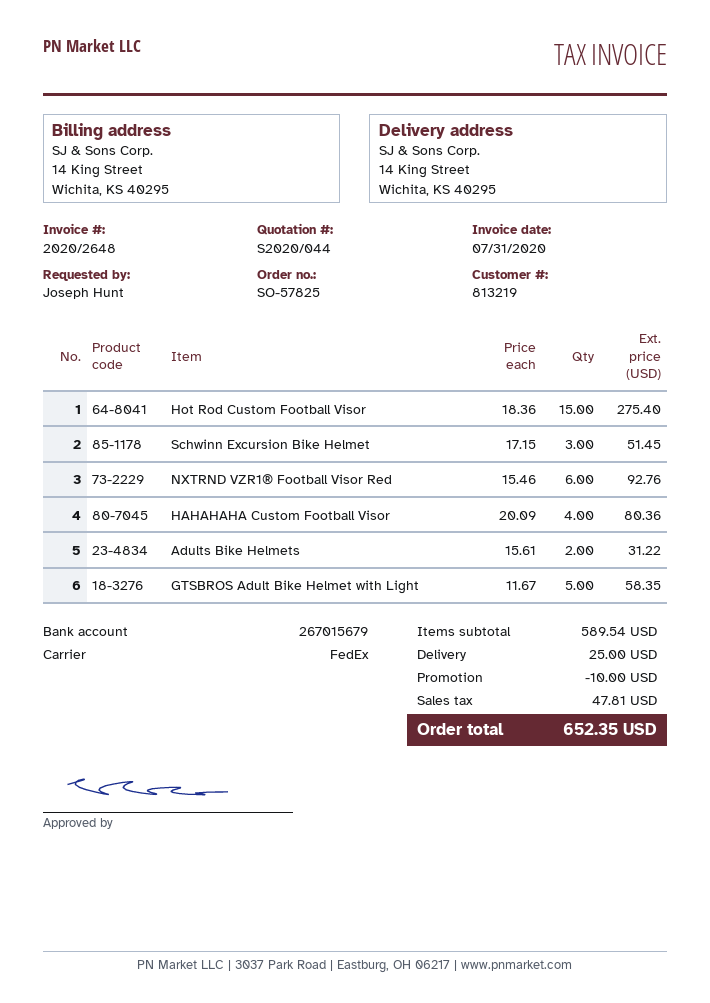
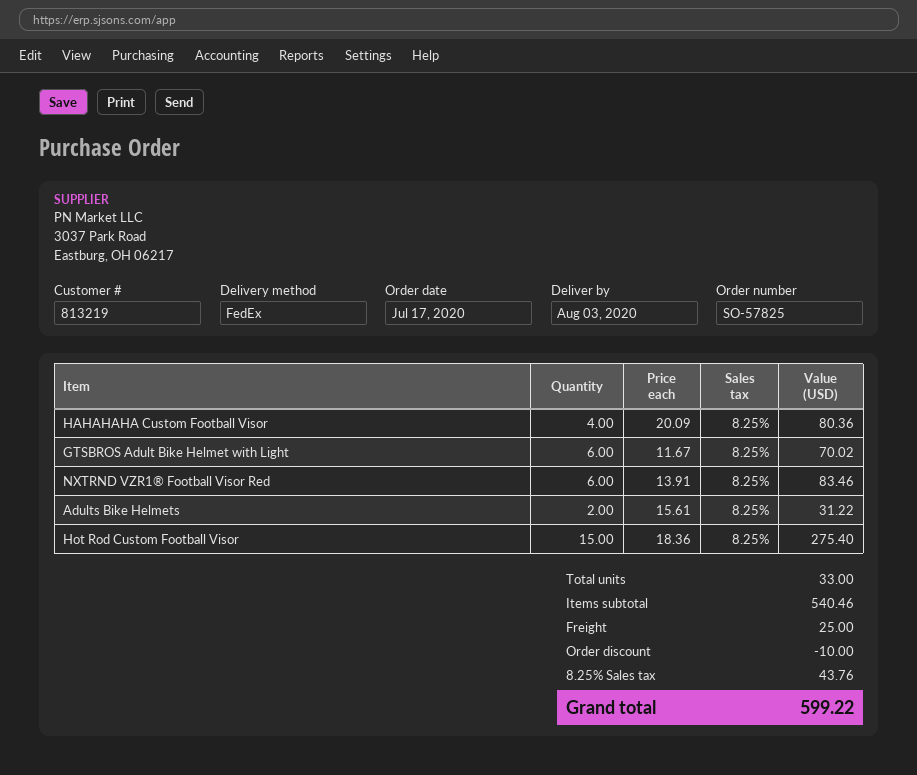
Schwinn Excursion Bike Helmet: 3 x 17.15 = 51.45 -> none
NXTRND VZR1® Football Visor Red: 6 x 15.46 = 92.76 -> 6 x 13.91 = 83.46
GTSBROS Adult Bike Helmet with Light: 5 x 11.67 = 58.35 -> 6 x 11.67 = 70.02
subtotal: 589.54 -> 540.46
tax: 47.81 -> 43.76
total: 652.35 -> 599.22

